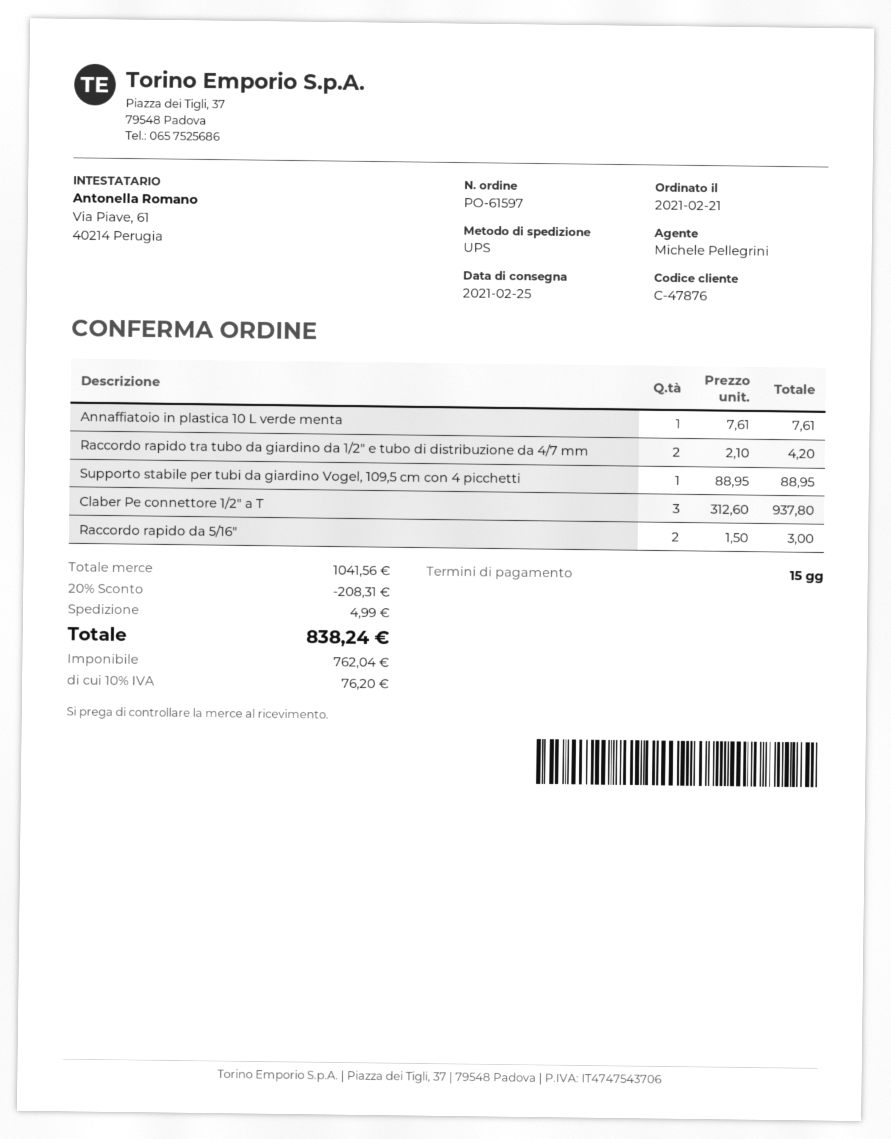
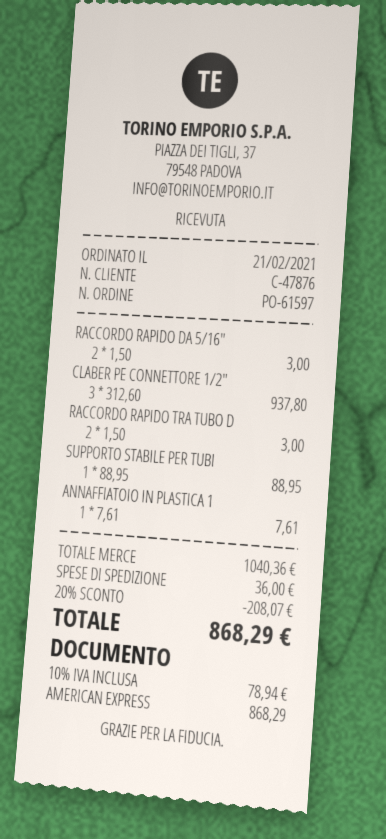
Raccordo rapido tra tubo da giardino da 1/2" e tubo di distribuzione da 4/7 mm: 2 x 2.10 = 4.20 -> 2 x 1.50 = 3.00
subtotal: 1041.56 -> 1040.36
discount: 20% = 208.31 -> 20% = 208.07
shipping: 4.99 -> 36.00
tax: 10% = 76.20 -> 10% = 78.94
total: 838.24 -> 868.29

